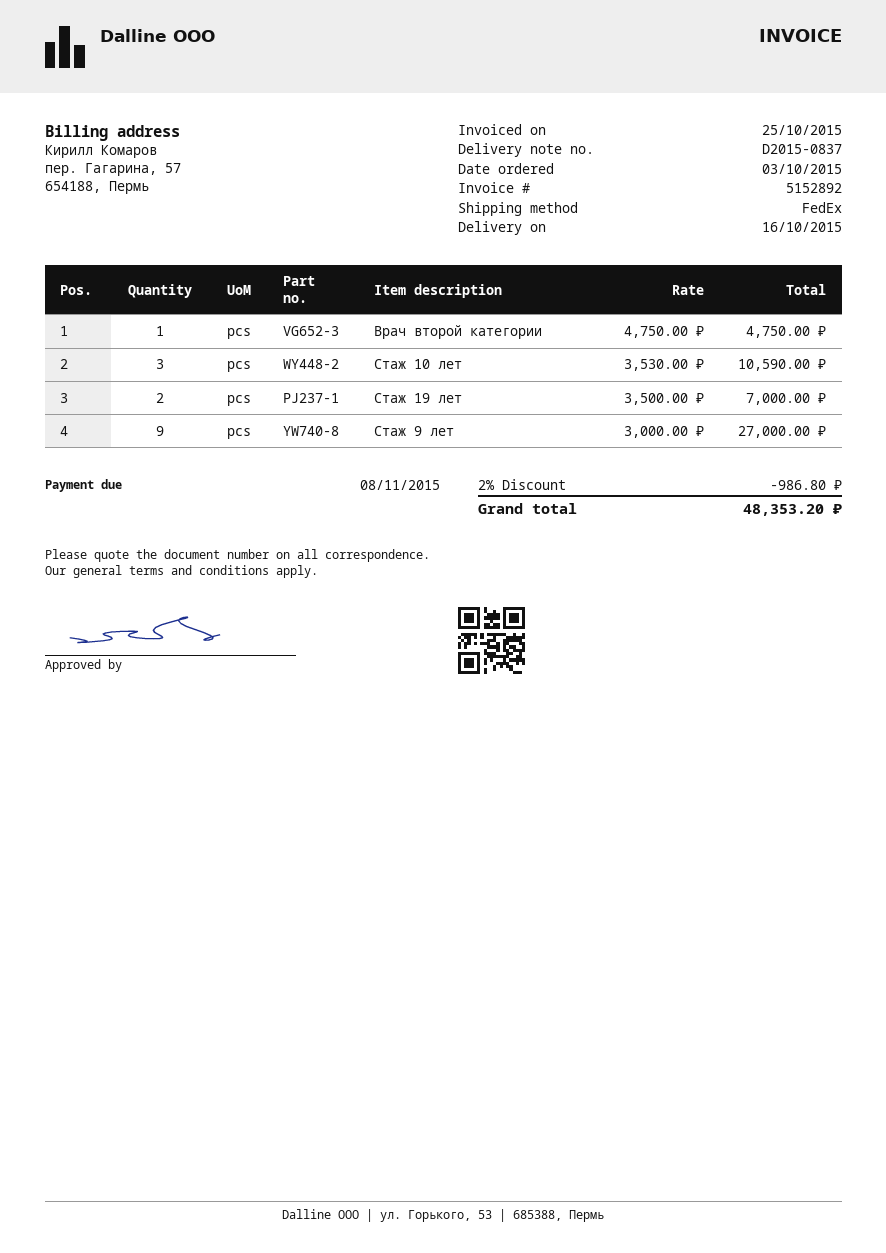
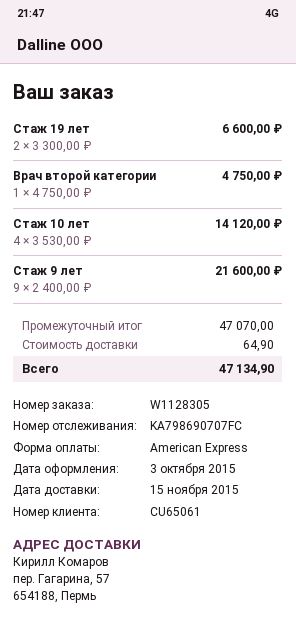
delivery date: 2015-10-16 -> 2015-11-15
Стаж 10 лет: 3 x 3530.00 = 10590.00 -> 4 x 3530.00 = 14120.00
Стаж 19 лет: 2 x 3500.00 = 7000.00 -> 2 x 3300.00 = 6600.00
Стаж 9 лет: 9 x 3000.00 = 27000.00 -> 9 x 2400.00 = 21600.00
discount: 2% = 986.80 -> none
shipping: none -> 64.90
total: 48353.20 -> 47134.90

